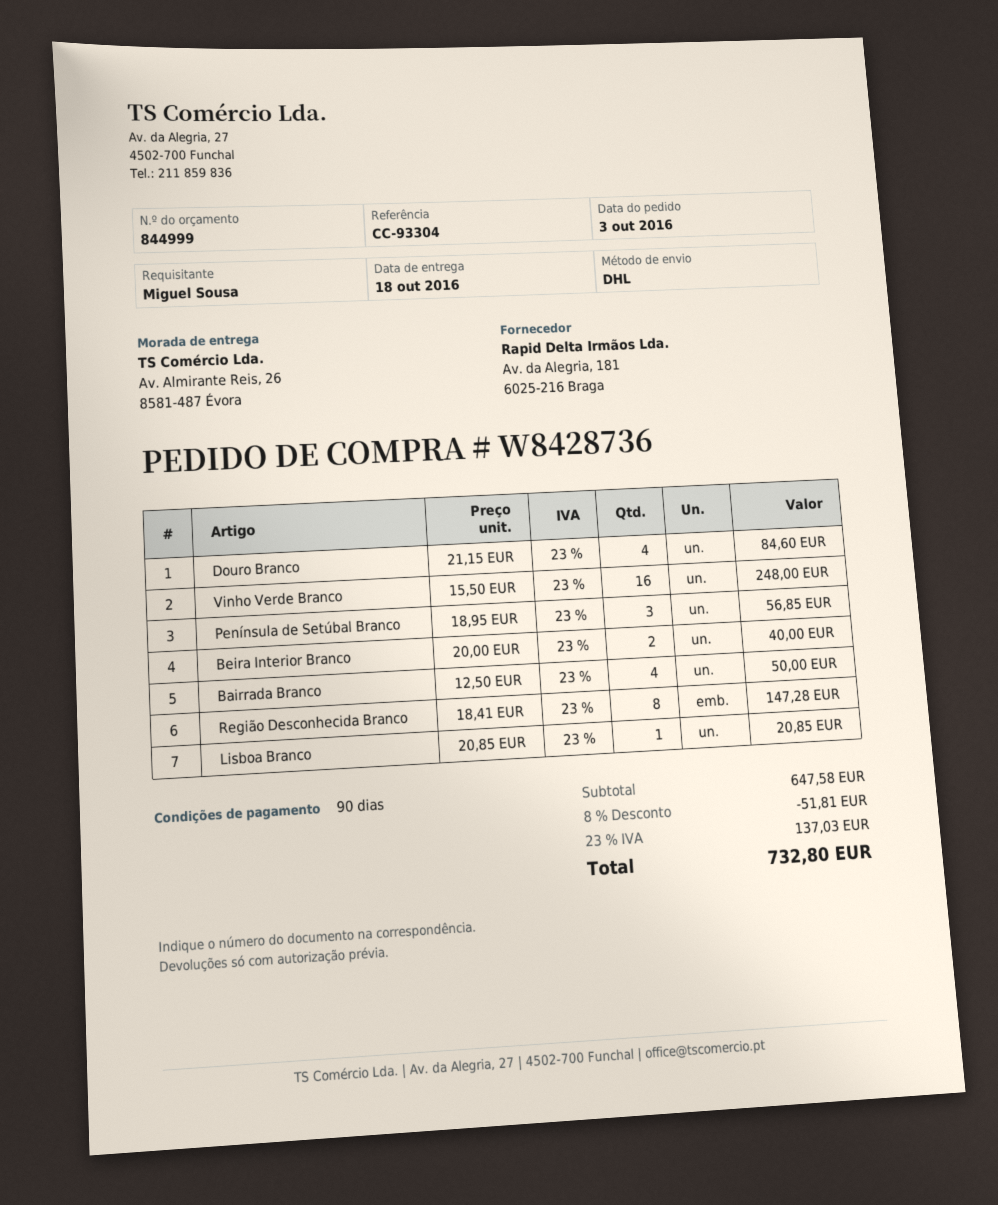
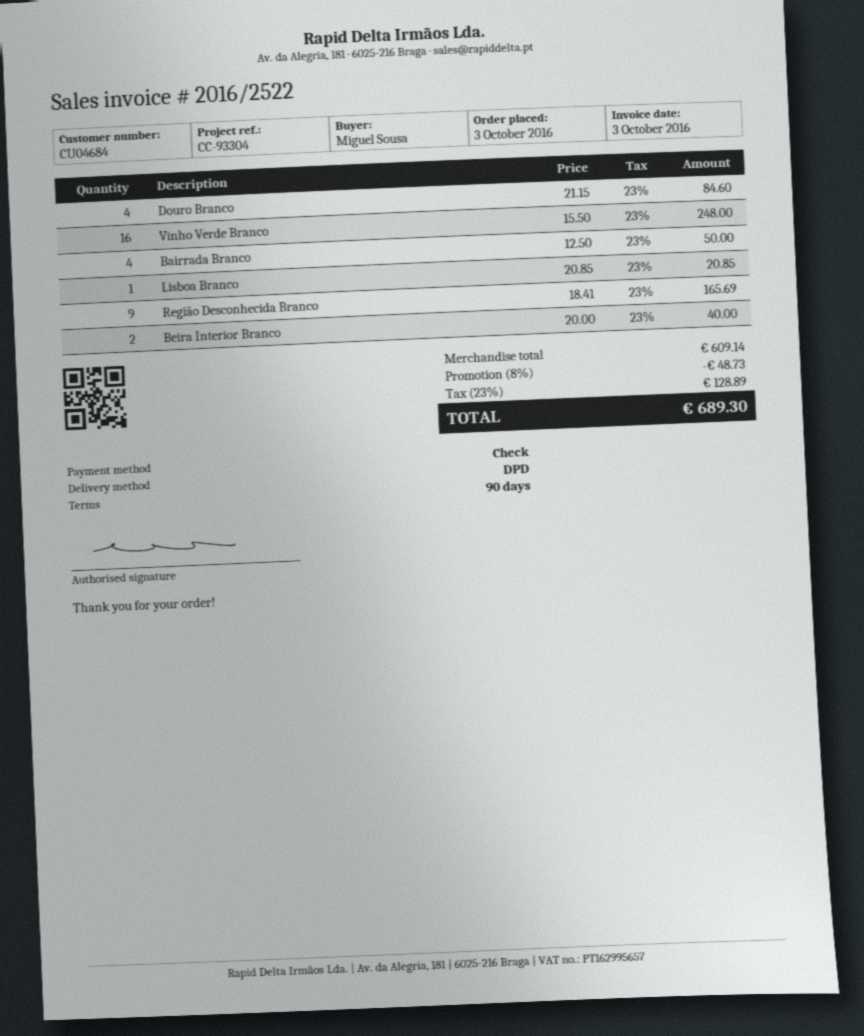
shipping method: DHL -> DPD
Península de Setúbal Branco: 3 x 18.95 = 56.85 -> none
Região Desconhecida Branco: 8 x 18.41 = 147.28 -> 9 x 18.41 = 165.69
subtotal: 647.58 -> 609.14
discount: 8% = 51.81 -> 8% = 48.73
tax: 23% = 137.03 -> 23% = 128.89
total: 732.80 -> 689.30

